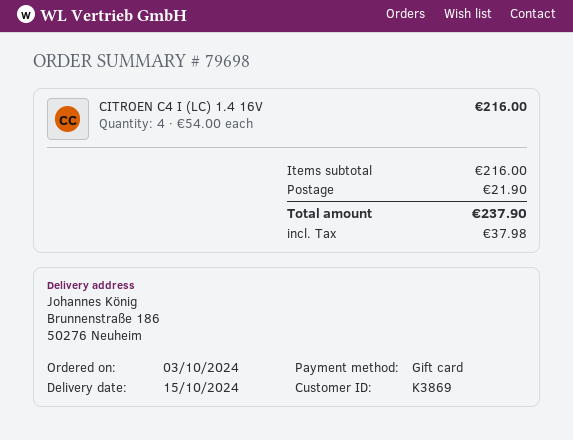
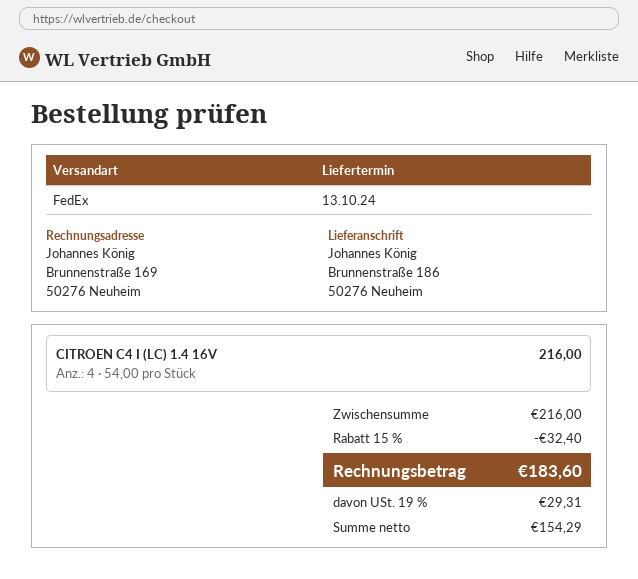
delivery date: 2024-10-15 -> 2024-10-13
discount: none -> 15% = 32.40
shipping: 21.90 -> none
tax: 37.98 -> 29.31
total: 237.90 -> 183.60

